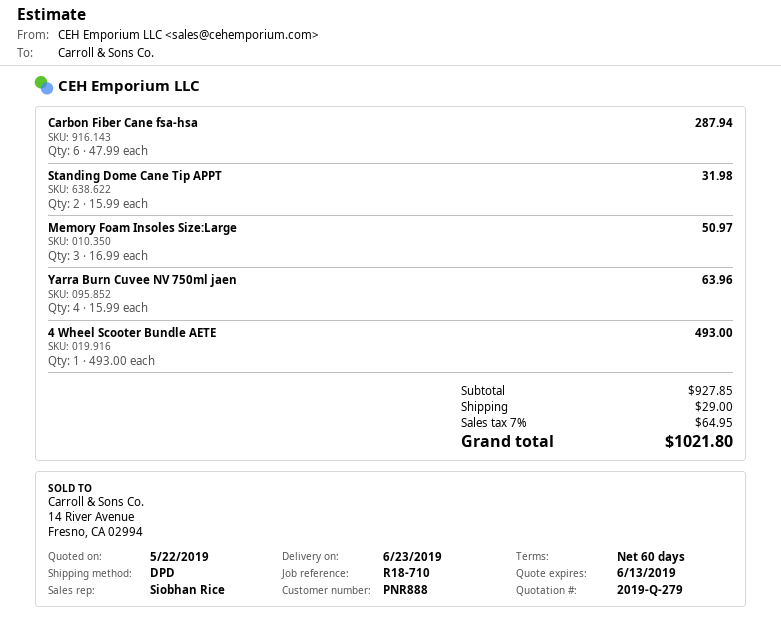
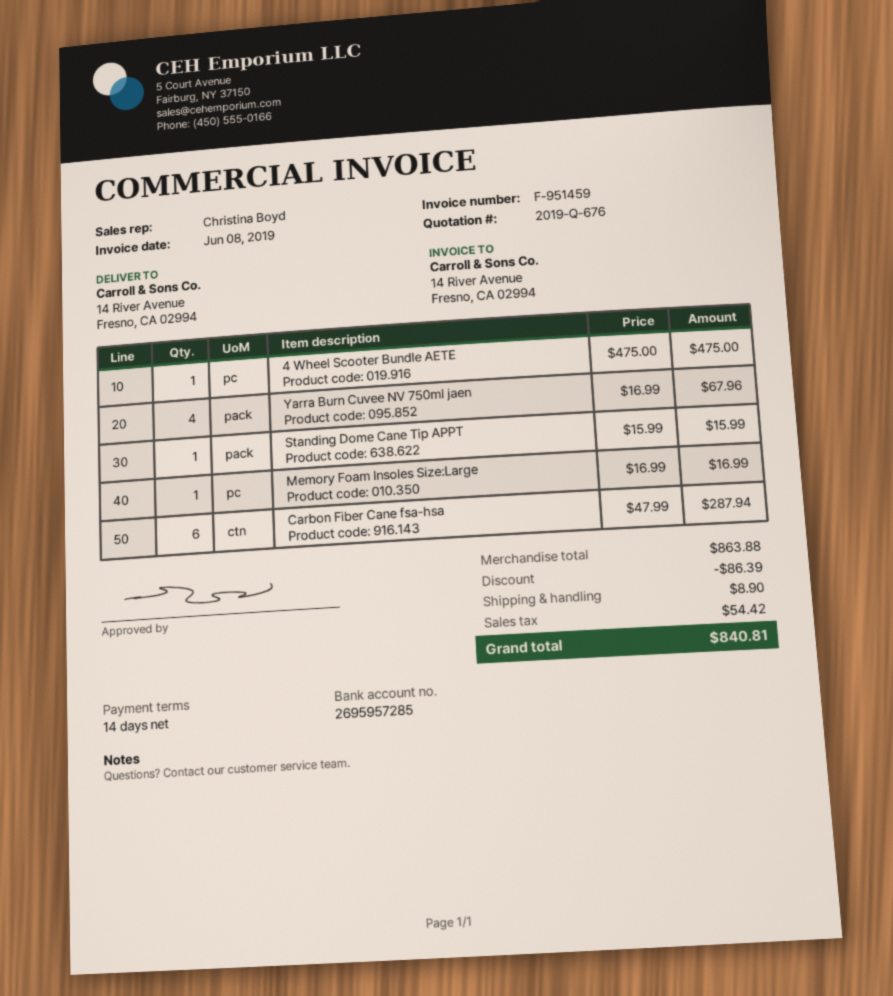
quote number: 2019-Q-279 -> 2019-Q-676
payment terms: 60 days -> 14 days
sales rep: Siobhan Rice -> Christina Boyd
Standing Dome Cane Tip APPT: 2 x 15.99 = 31.98 -> 1 x 15.99 = 15.99
Memory Foam Insoles Size:Large: 3 x 16.99 = 50.97 -> 1 x 16.99 = 16.99
Yarra Burn Cuvee NV 750ml jaen: 4 x 15.99 = 63.96 -> 4 x 16.99 = 67.96
4 Wheel Scooter Bundle AETE: 1 x 493.00 = 493.00 -> 1 x 475.00 = 475.00
subtotal: 927.85 -> 863.88
discount: none -> 86.39
shipping: 29.00 -> 8.90
tax: 64.95 -> 54.42
total: 1021.80 -> 840.81

